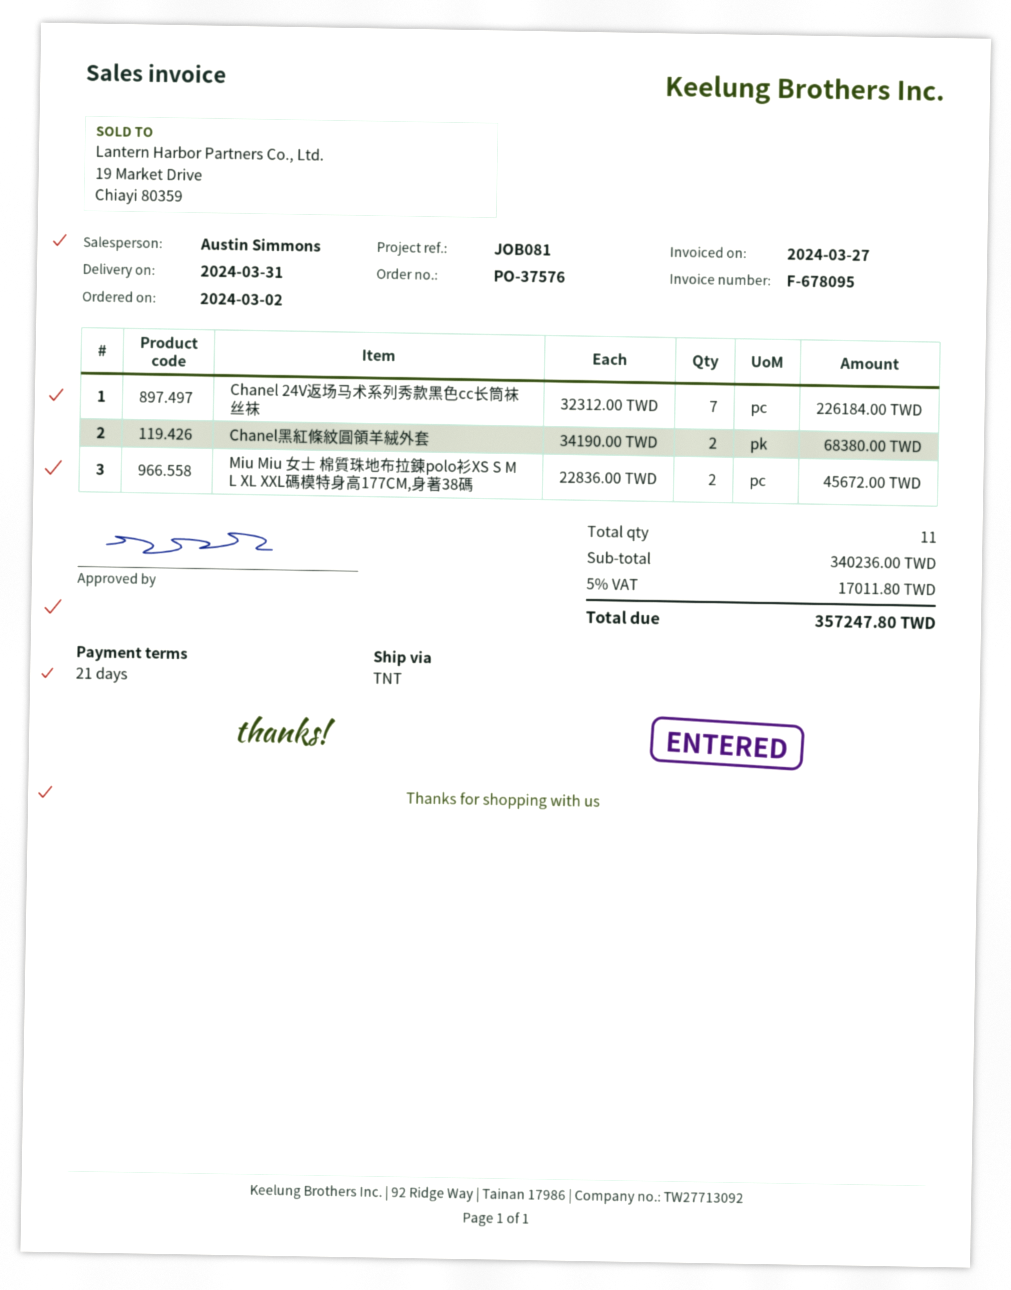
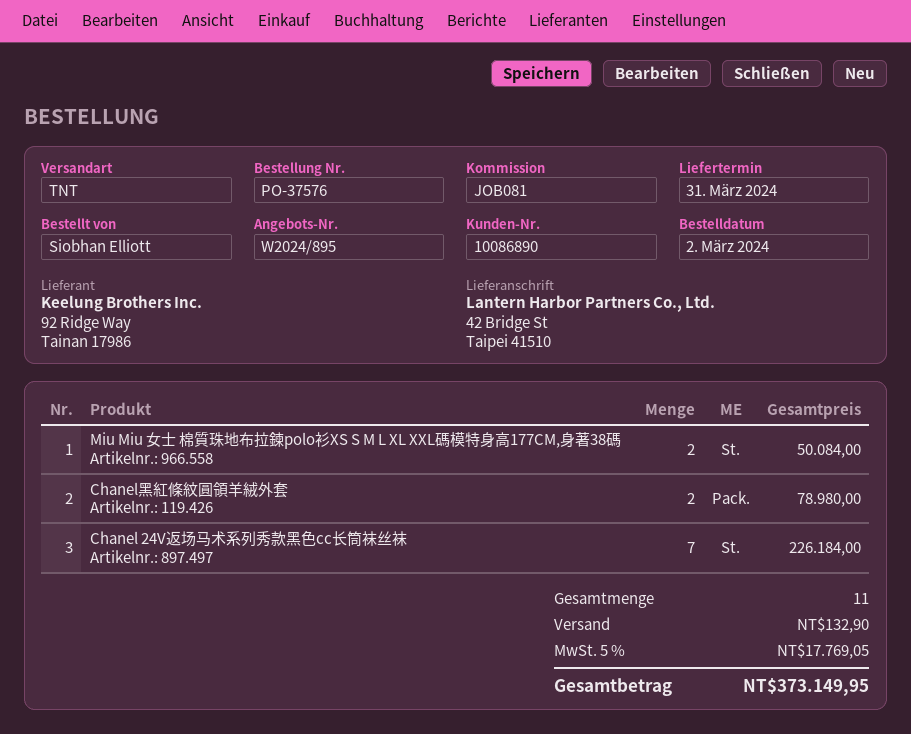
Chanel黑紅條紋圓領羊絨外套: 2 for 68380.00 -> 2 for 78980.00
Miu Miu 女士 棉質珠地布拉鍊polo衫XS S M L XL XXL碼模特身高177CM,身著38碼: 2 for 45672.00 -> 2 for 50084.00
shipping: none -> 132.90
tax: 5% = 17011.80 -> 5% = 17769.05
total: 357247.80 -> 373149.95

